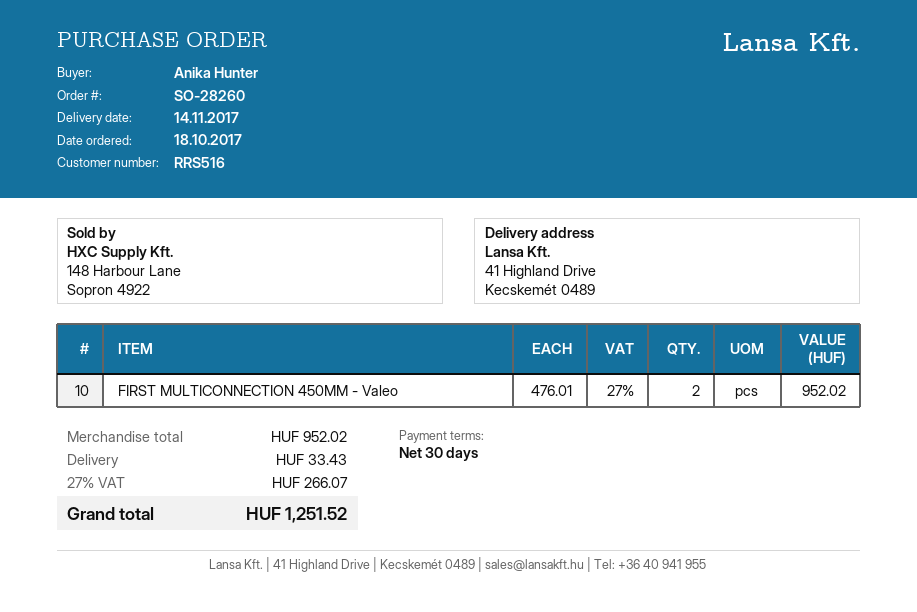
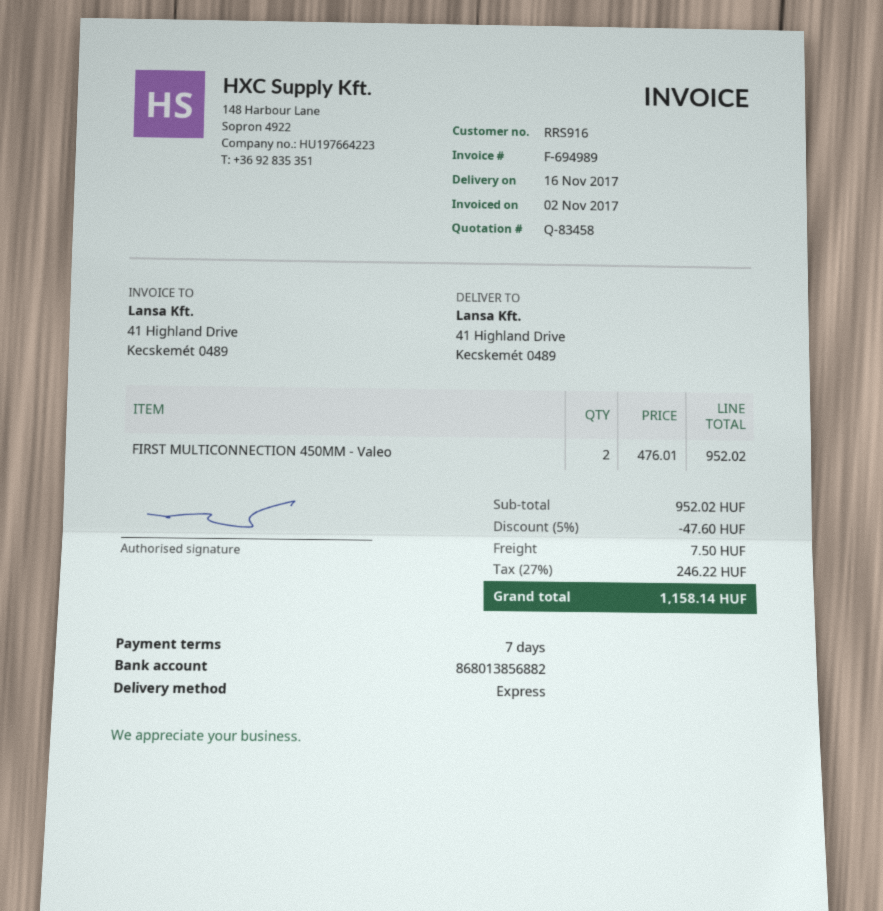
delivery date: 2017-11-14 -> 2017-11-16
payment terms: 30 days -> 7 days
customer number: RRS516 -> RRS916
discount: none -> 5% = 47.60
shipping: 33.43 -> 7.50
tax: 27% = 266.07 -> 27% = 246.22
total: 1251.52 -> 1158.14

